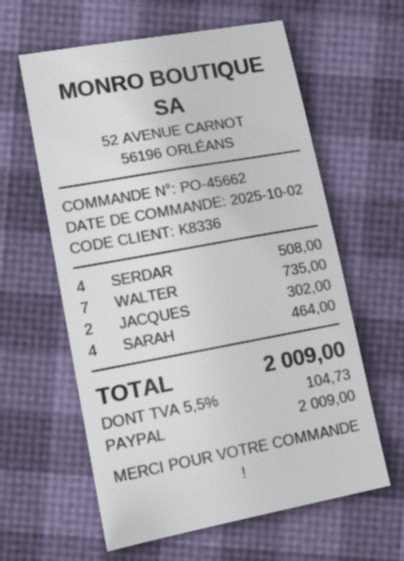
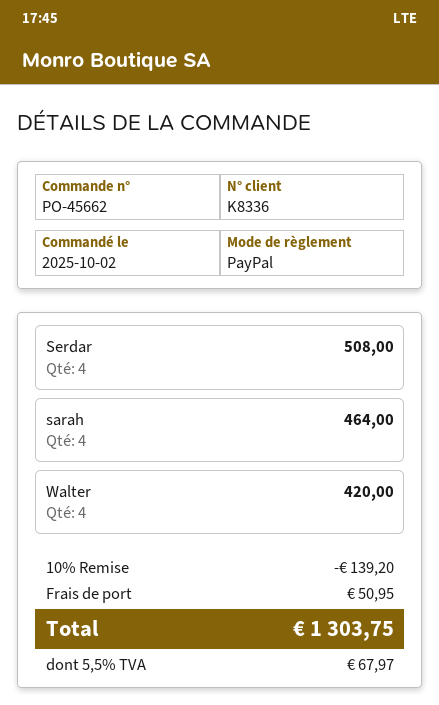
WALTER: 7 for 735.00 -> 4 for 420.00
JACQUES: 2 for 302.00 -> none
discount: none -> 10% = 139.20
shipping: none -> 50.95
tax: 5.5% = 104.73 -> 5.5% = 67.97
total: 2009.00 -> 1303.75

